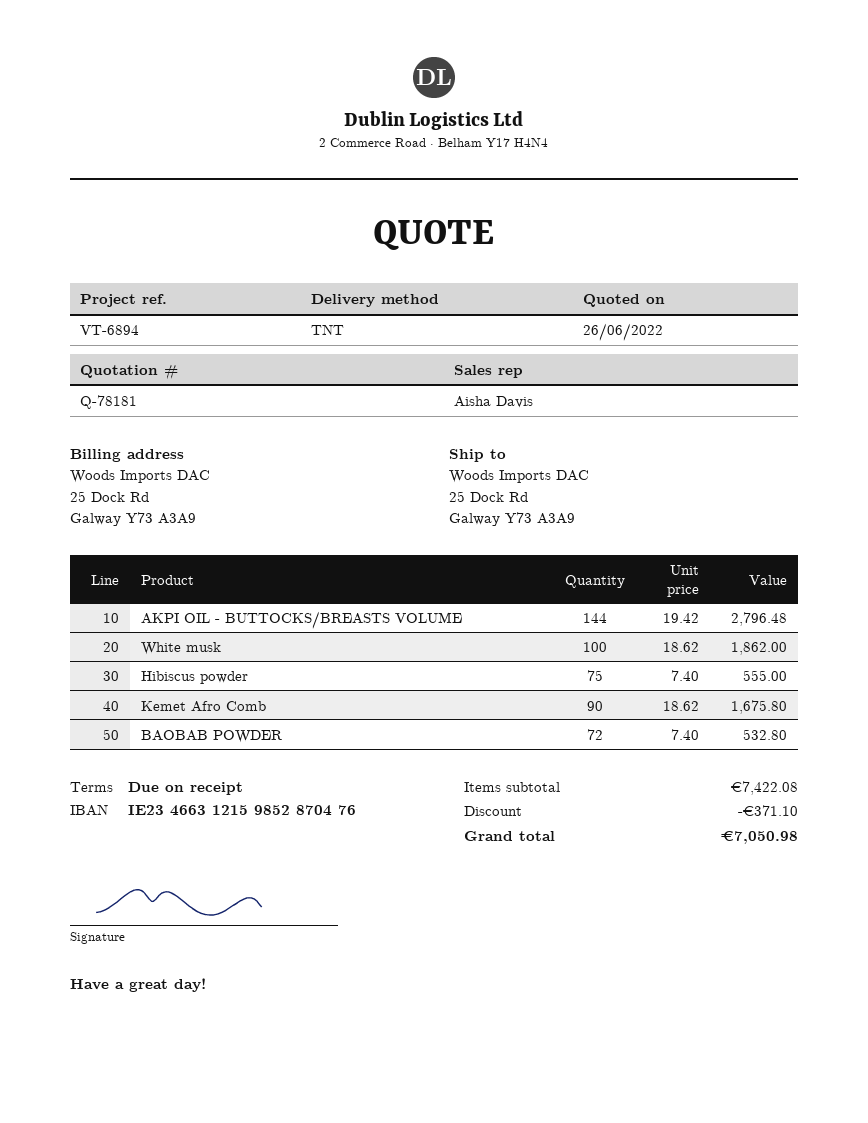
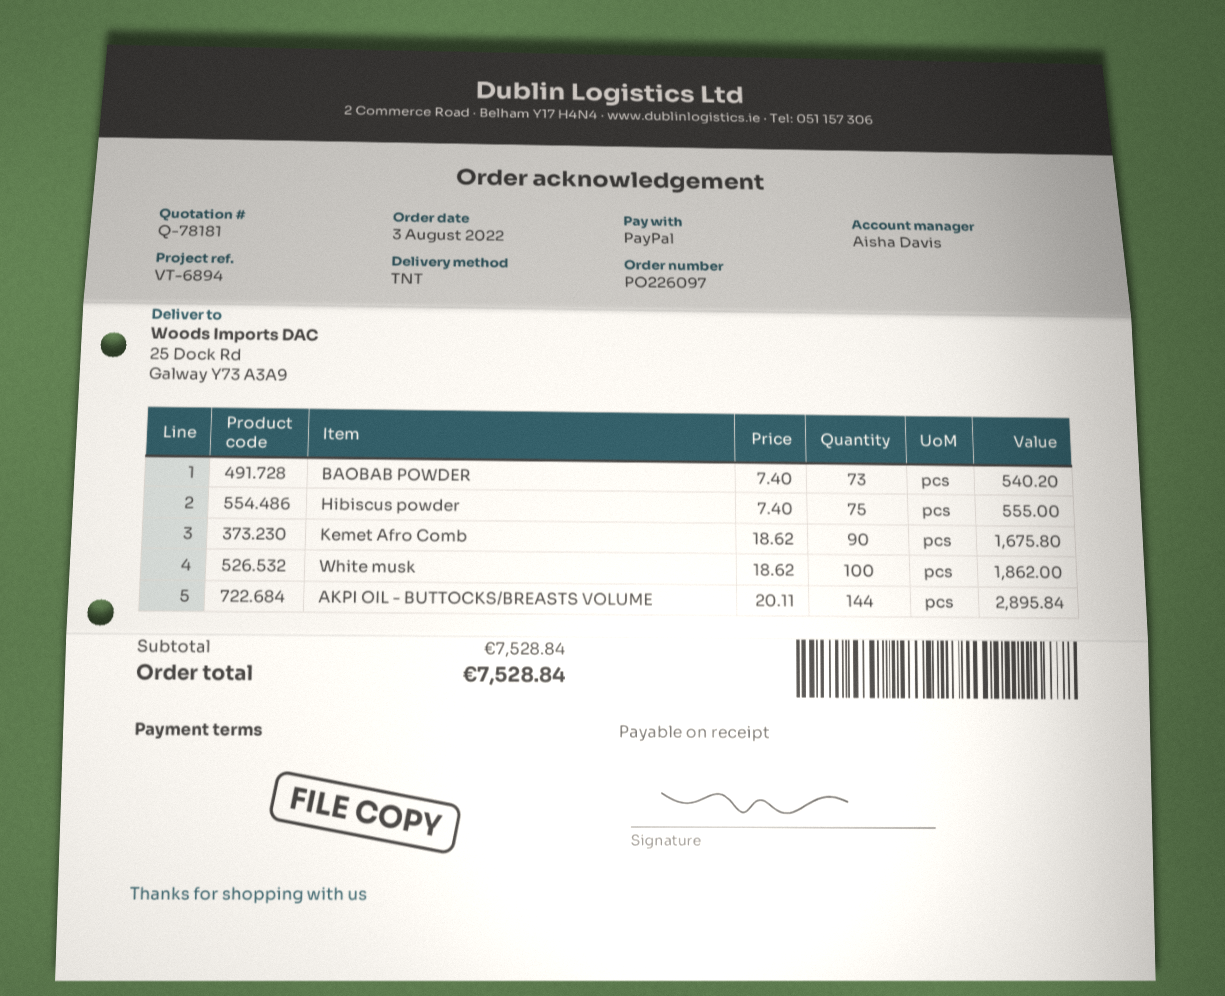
AKPI OIL - BUTTOCKS/BREASTS VOLUME: 144 x 19.42 = 2796.48 -> 144 x 20.11 = 2895.84
BAOBAB POWDER: 72 x 7.40 = 532.80 -> 73 x 7.40 = 540.20
subtotal: 7422.08 -> 7528.84
discount: 371.10 -> none
total: 7050.98 -> 7528.84

